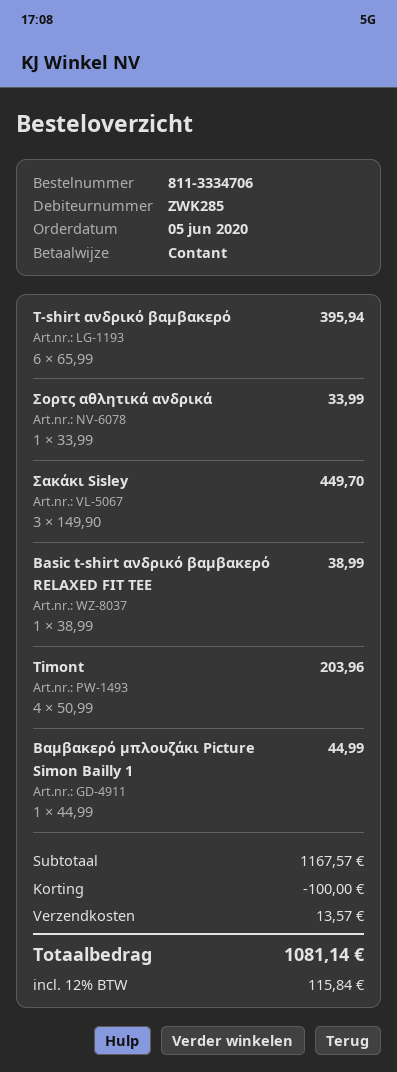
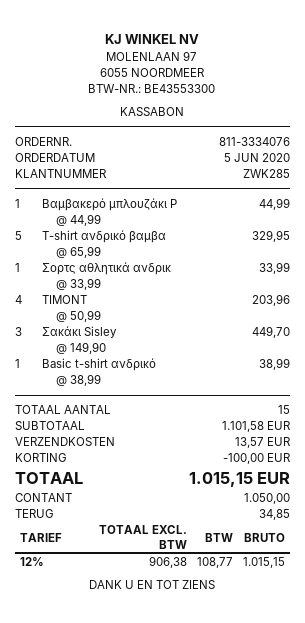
order number: 811-3334706 -> 811-3334076
T-shirt ανδρικό βαμβακερό: 6 x 65.99 = 395.94 -> 5 x 65.99 = 329.95
subtotal: 1167.57 -> 1101.58
tax: 12% = 115.84 -> 12% = 108.77
total: 1081.14 -> 1015.15

